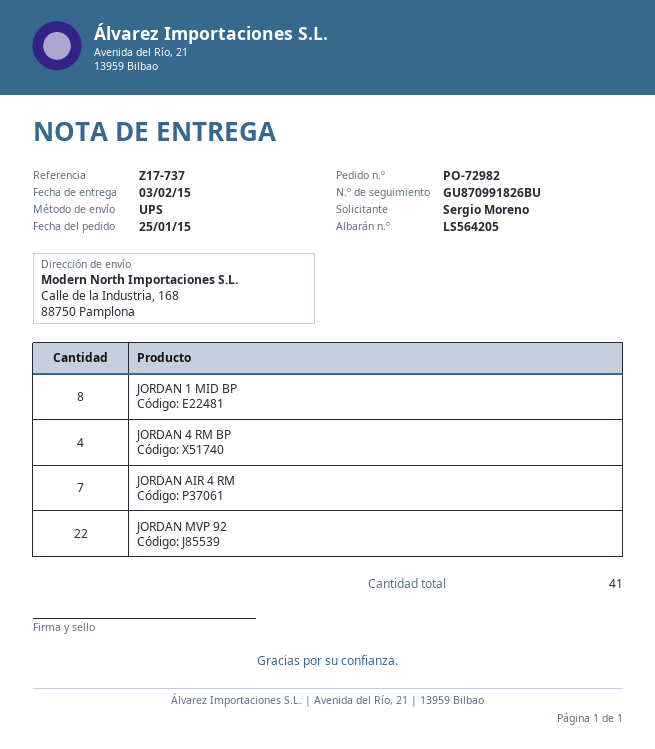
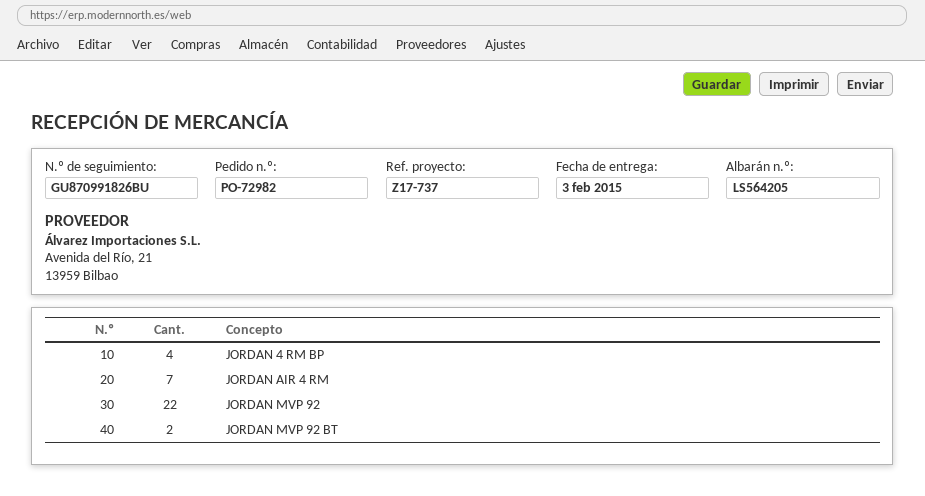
JORDAN 1 MID BP: 8 -> none
JORDAN MVP 92 BT: none -> 2

